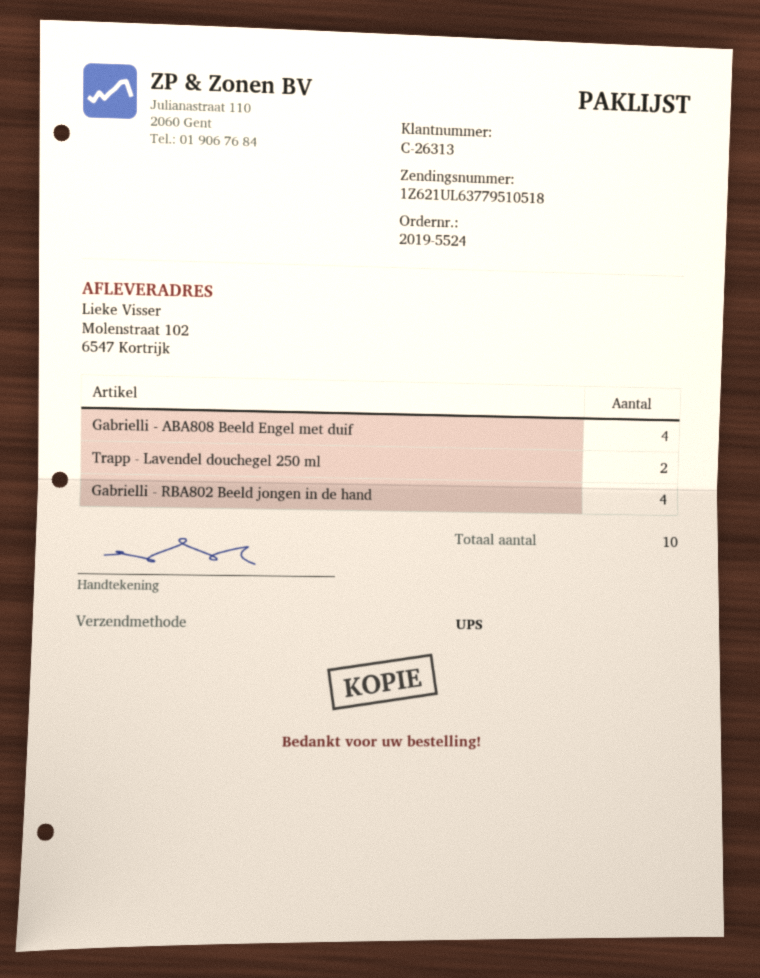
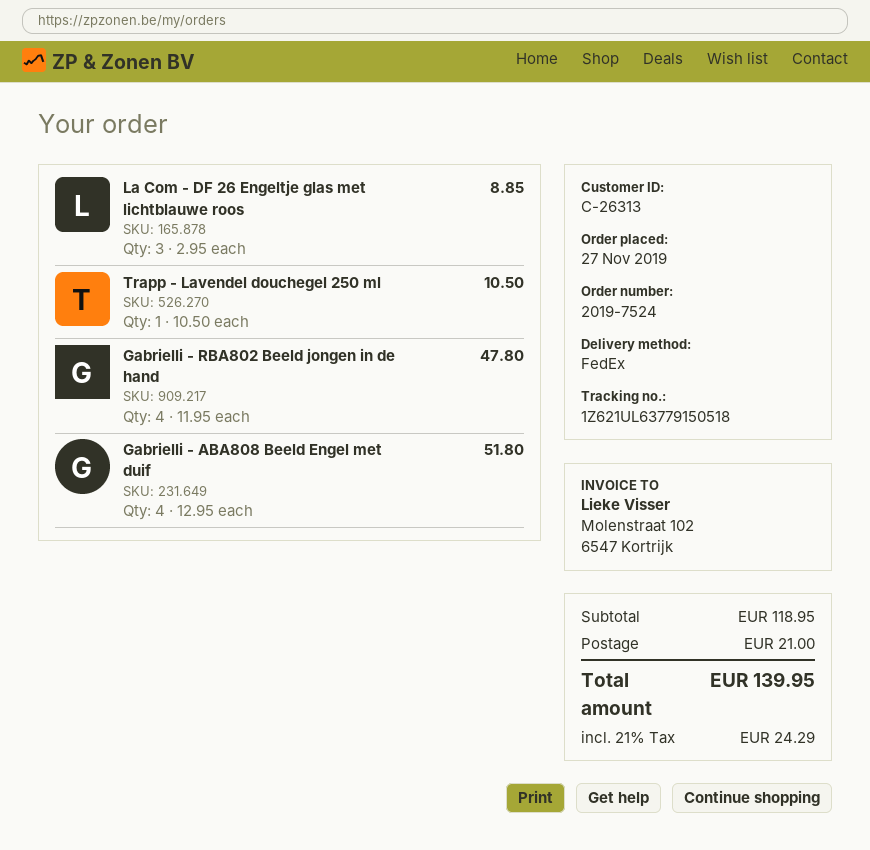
order number: 2019-5524 -> 2019-7524
shipping method: UPS -> FedEx
tracking number: 1Z621UL63779510518 -> 1Z621UL63779150518
Trapp - Lavendel douchegel 250 ml: 2 -> 1
La Com - DF 26 Engeltje glas met lichtblauwe roos: none -> 3

